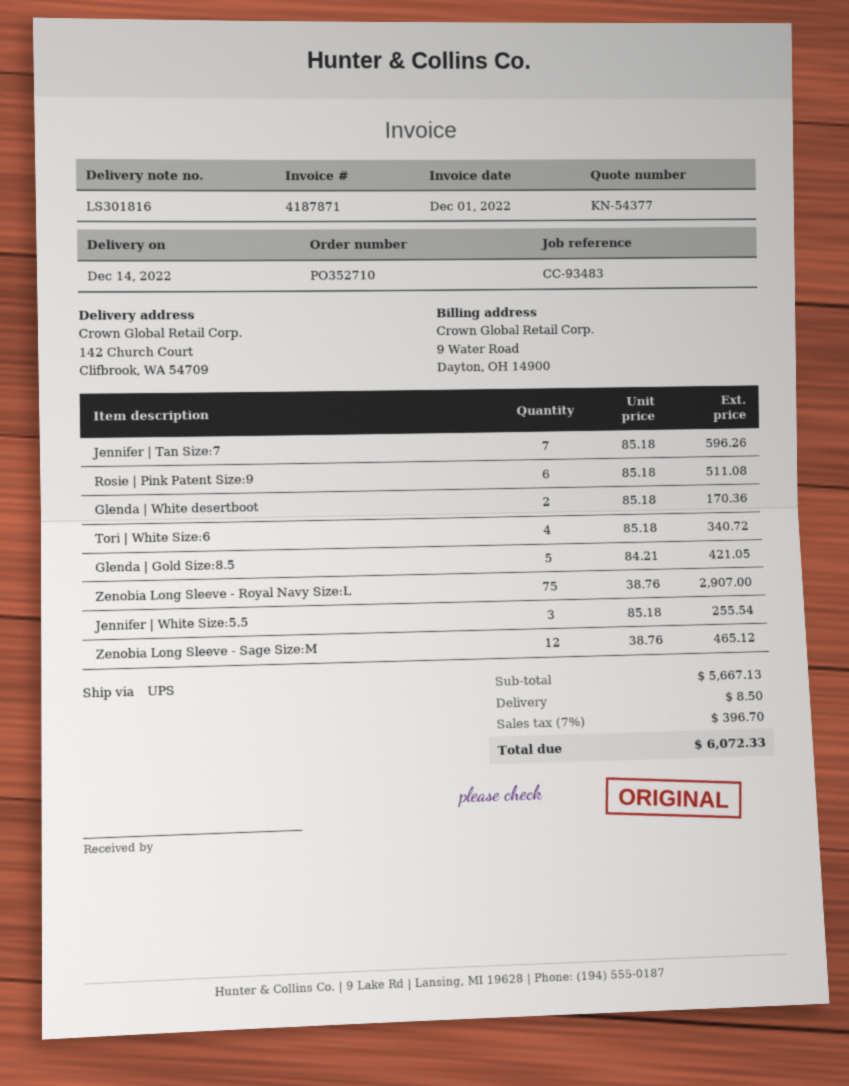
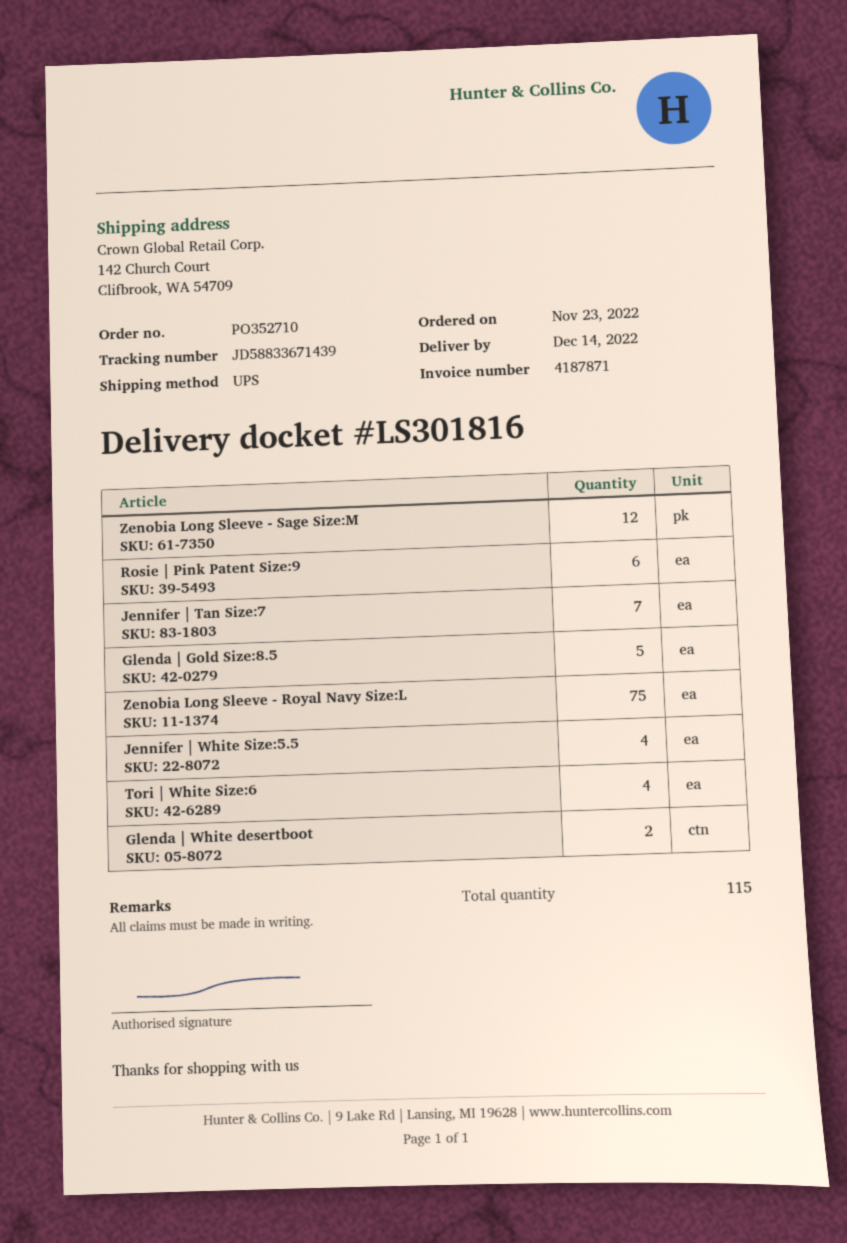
Jennifer | White Size:5.5: 3 -> 4

